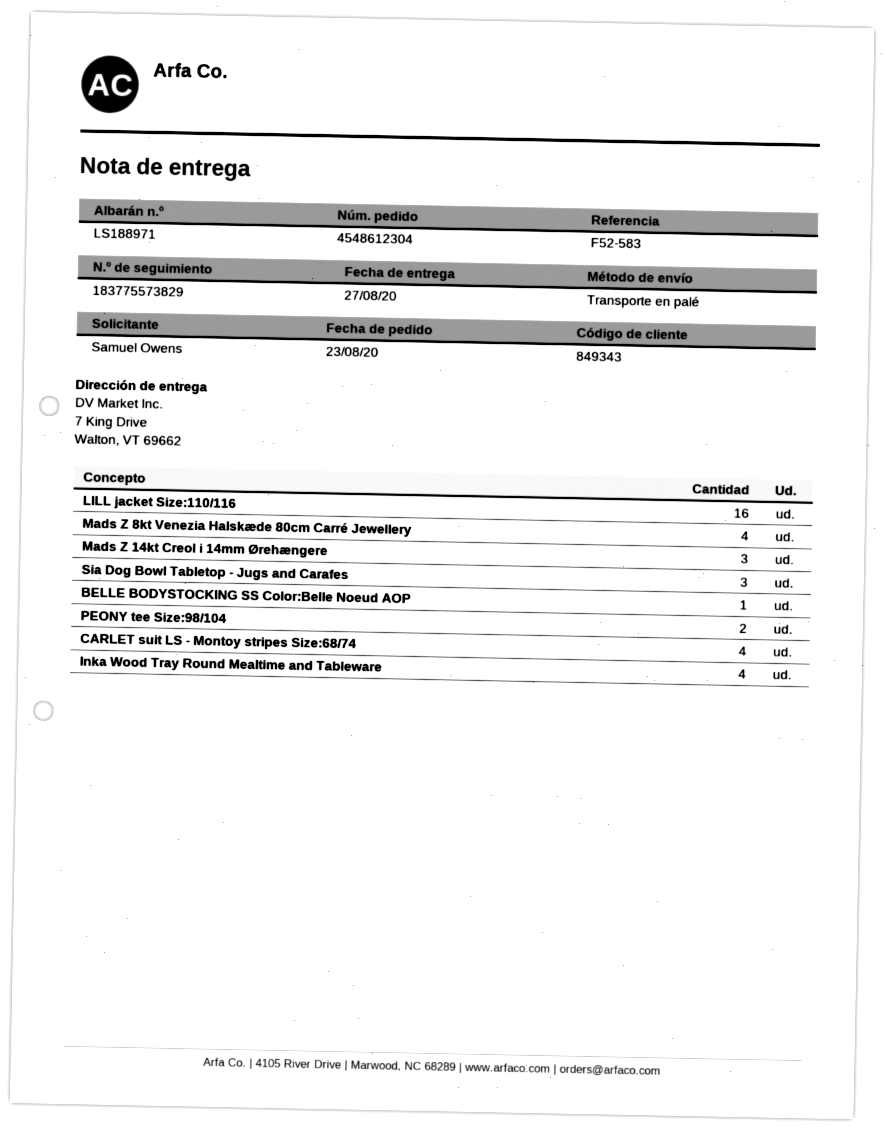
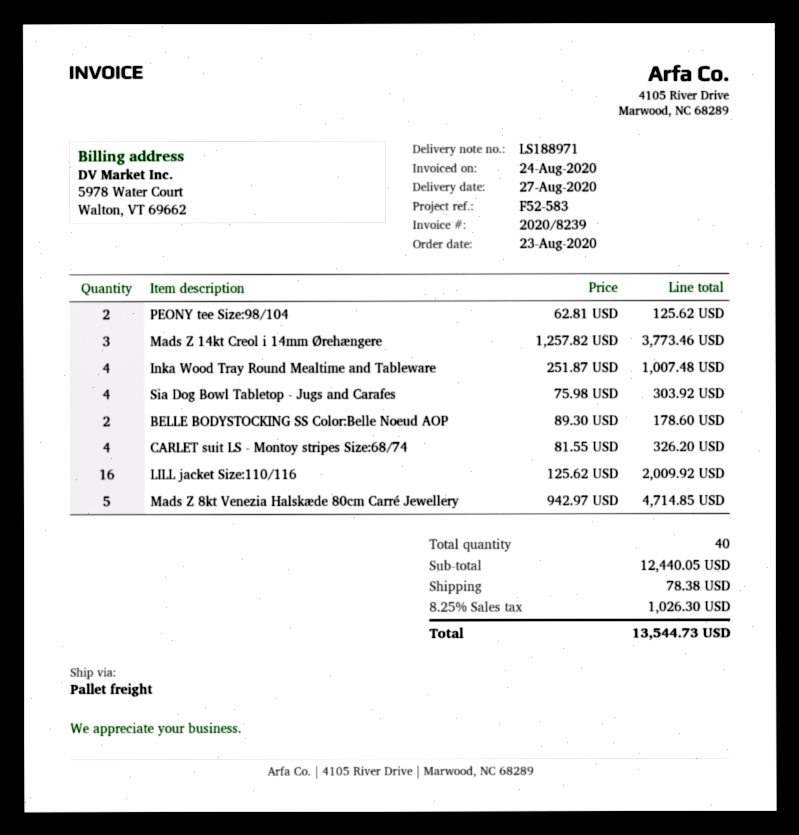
Mads Z 8kt Venezia Halskæde 80cm Carré Jewellery: 4 -> 5
Sia Dog Bowl Tabletop - Jugs and Carafes: 3 -> 4
BELLE BODYSTOCKING SS Color:Belle Noeud AOP: 1 -> 2

